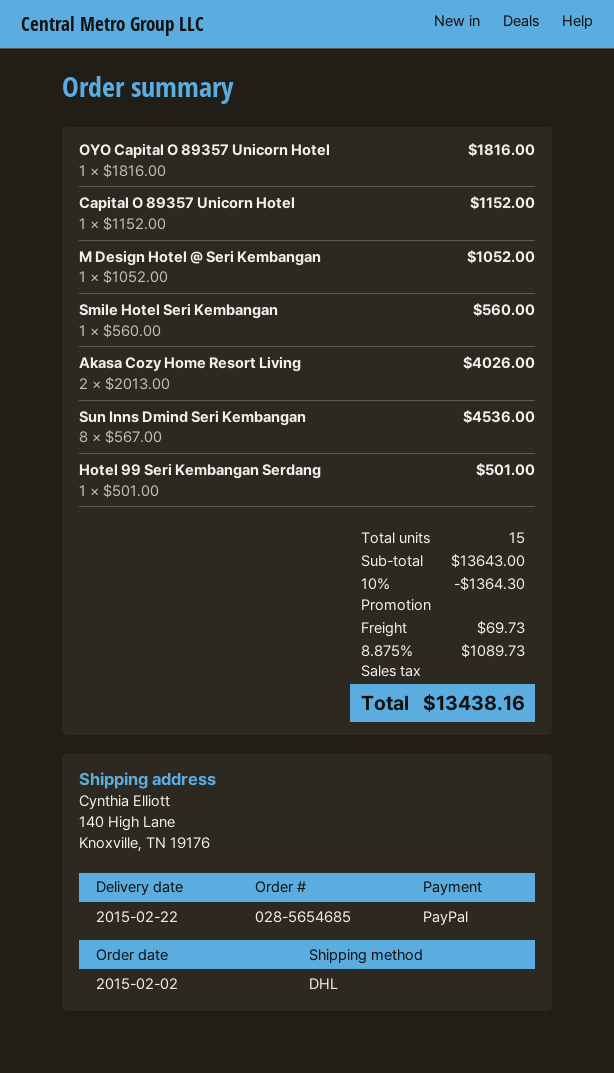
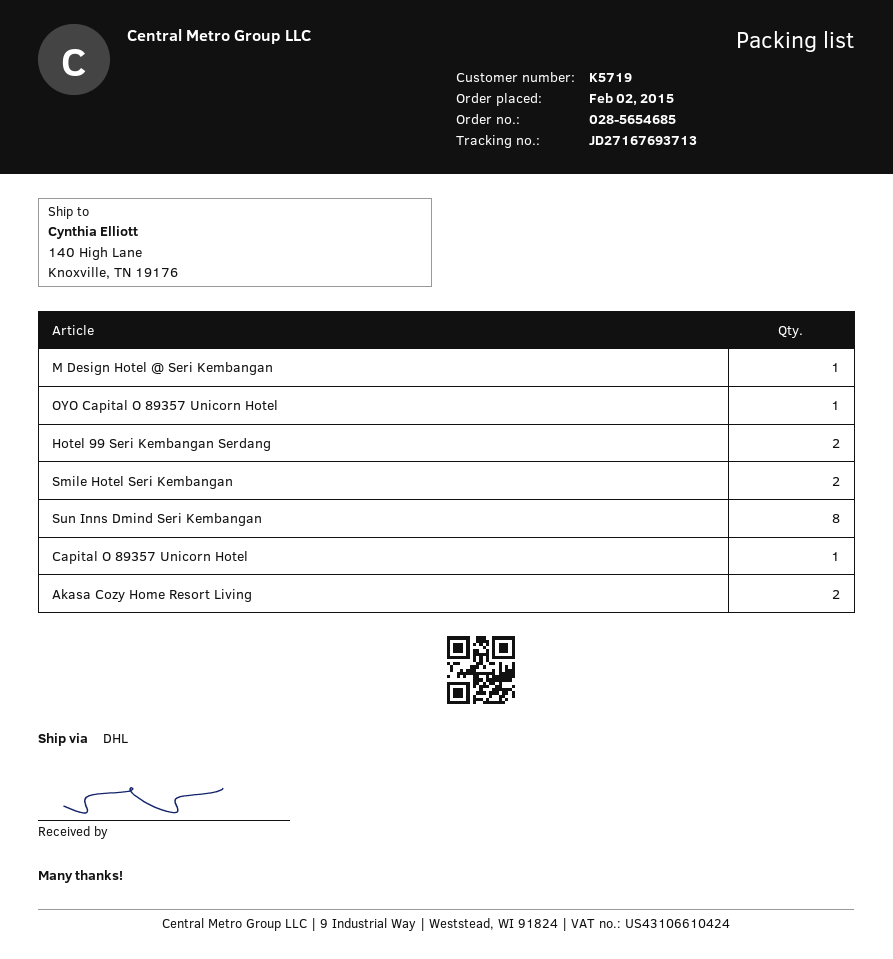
Smile Hotel Seri Kembangan: 1 -> 2
Hotel 99 Seri Kembangan Serdang: 1 -> 2

